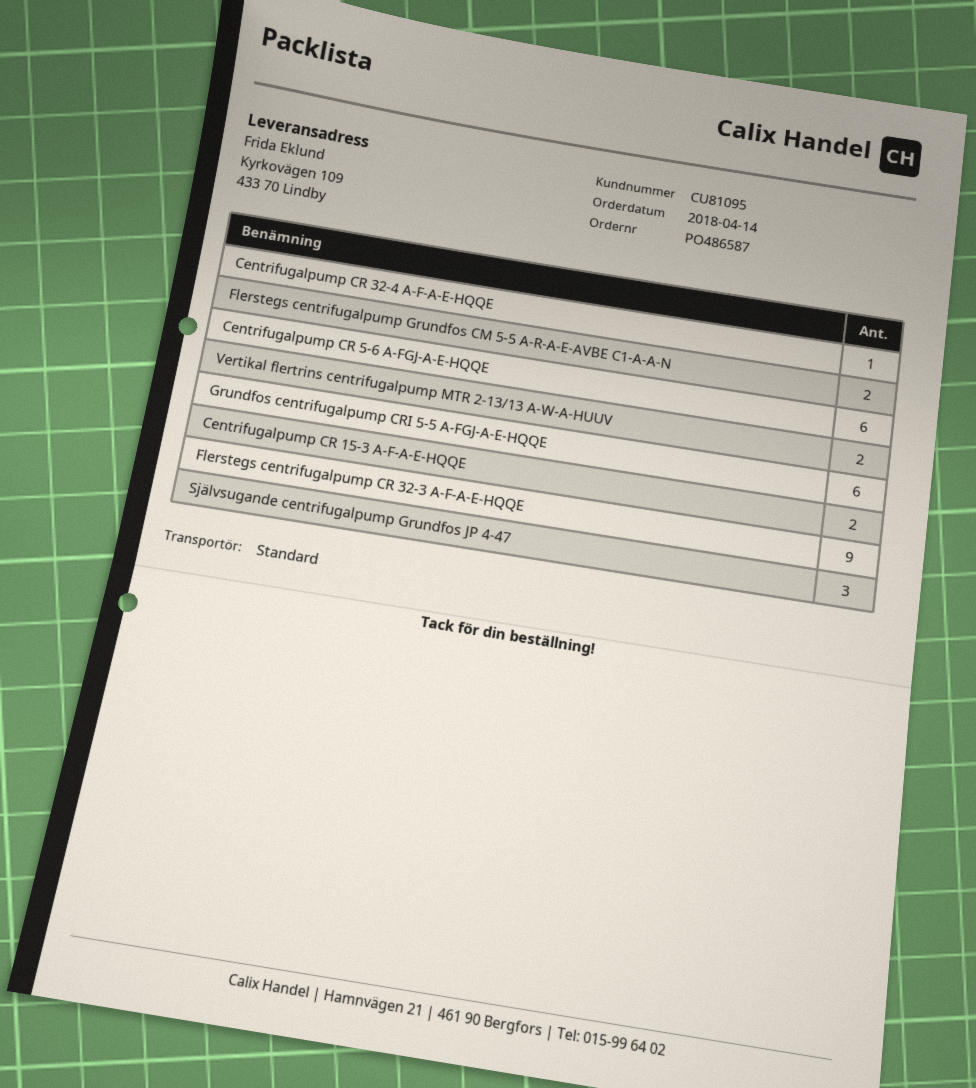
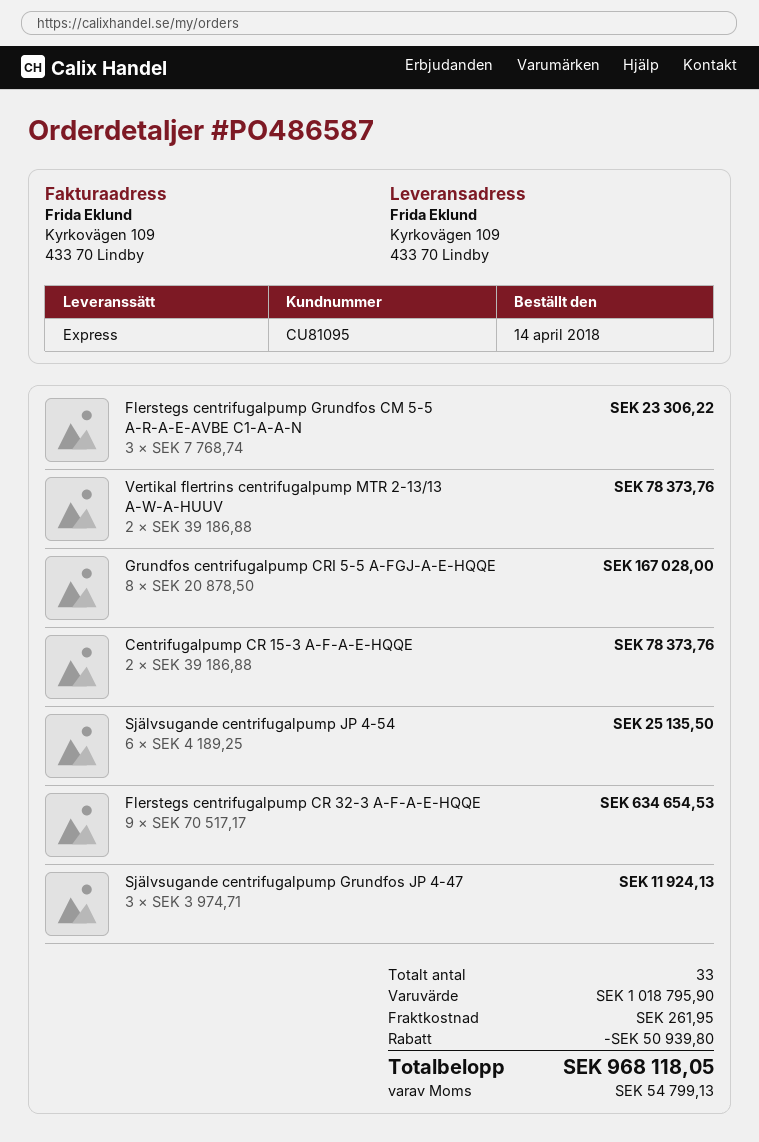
shipping method: standard -> express
Centrifugalpump CR 32-4 A-F-A-E-HQQE: 1 -> none
Flerstegs centrifugalpump Grundfos CM 5-5 A-R-A-E-AVBE C1-A-A-N: 2 -> 3
Centrifugalpump CR 5-6 A-FGJ-A-E-HQQE: 6 -> none
Grundfos centrifugalpump CRI 5-5 A-FGJ-A-E-HQQE: 6 -> 8
Självsugande centrifugalpump JP 4-54: none -> 6

